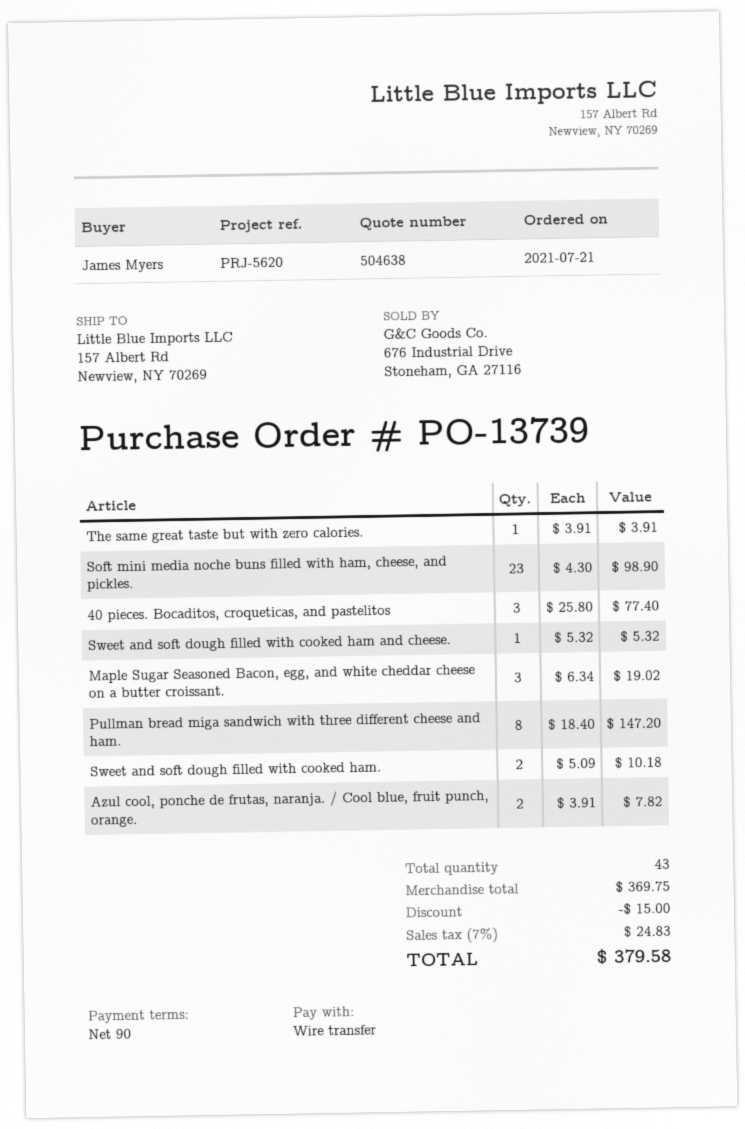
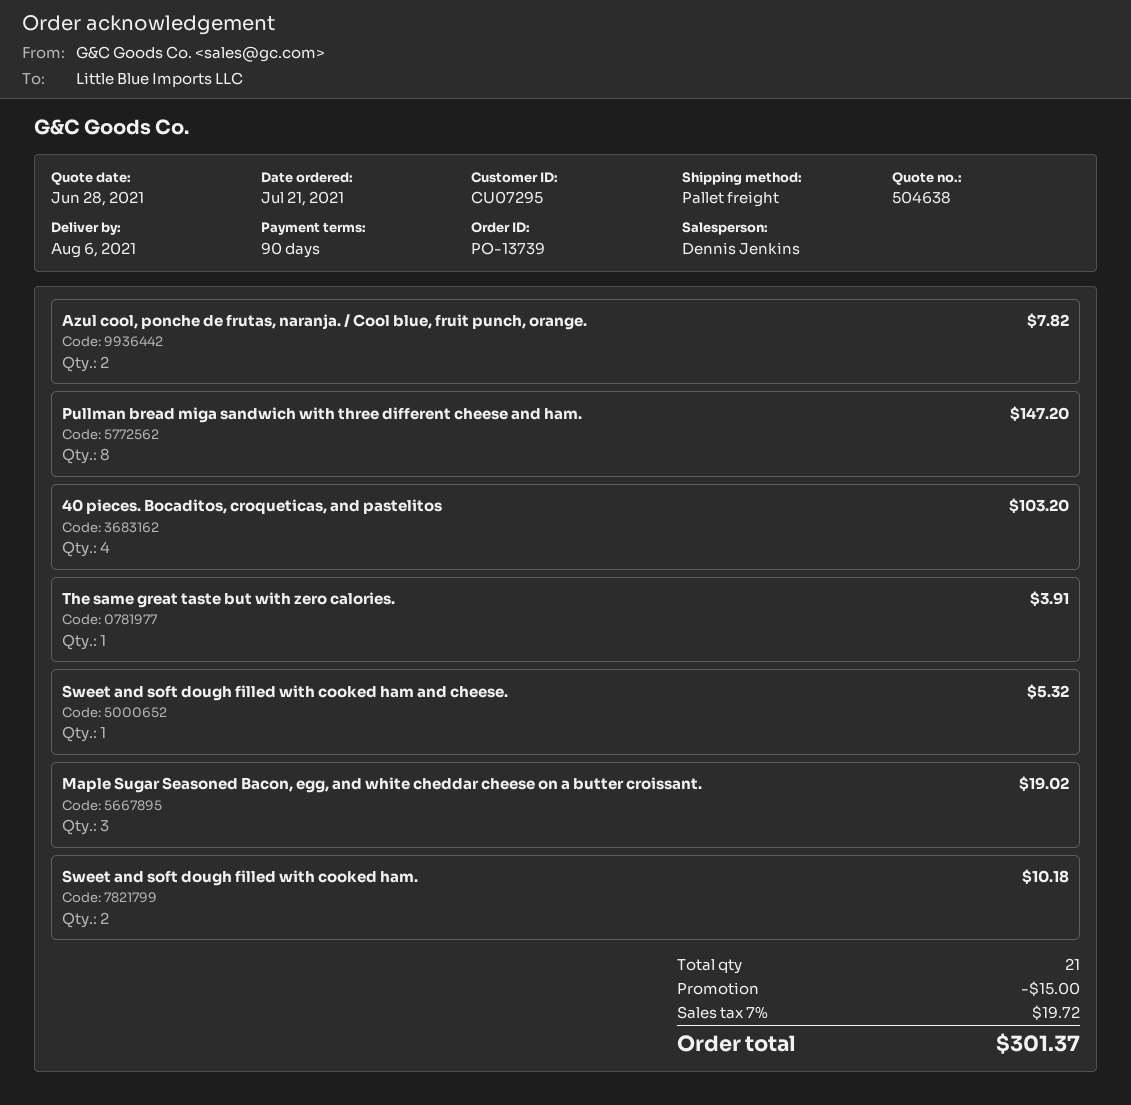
Soft mini media noche buns filled with ham, cheese, and pickles.: 23 for 98.90 -> none
40 pieces. Bocaditos, croqueticas, and pastelitos: 3 for 77.40 -> 4 for 103.20
total quantity: 43 -> 21
tax: 7% = 24.83 -> 7% = 19.72
total: 379.58 -> 301.37

